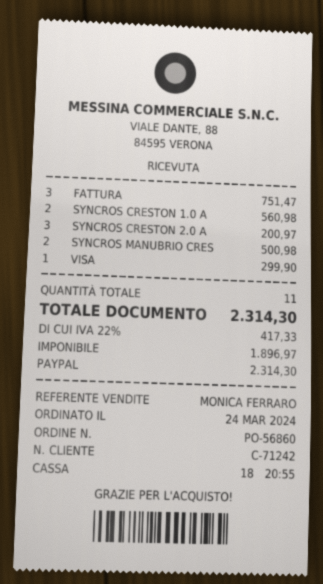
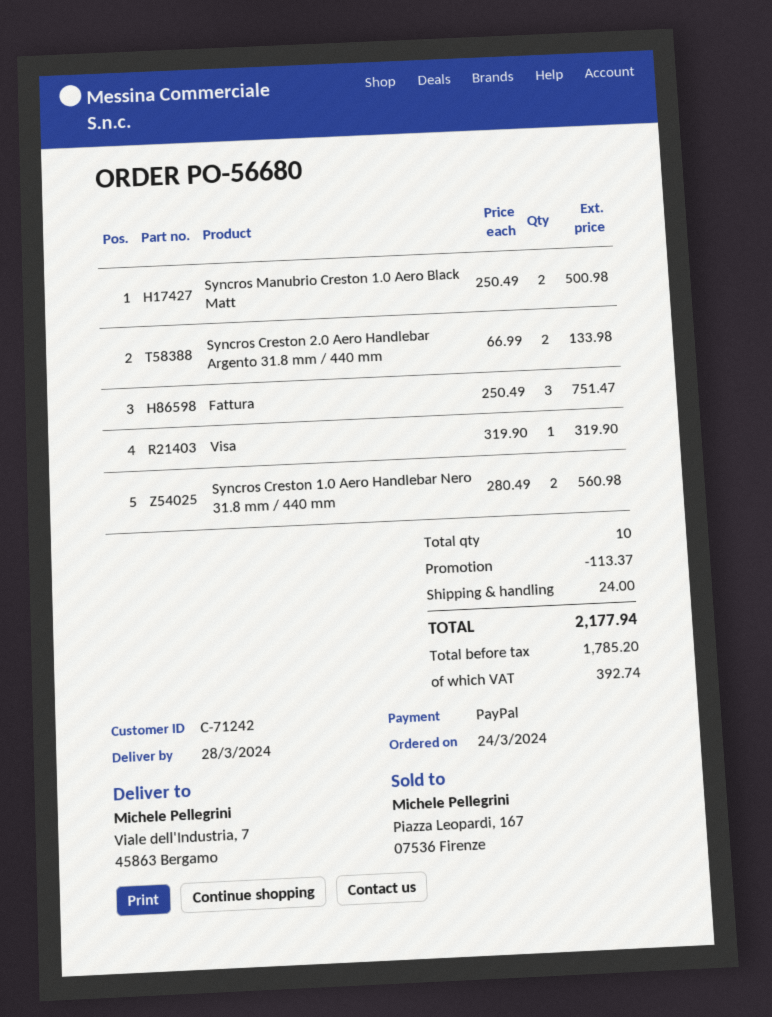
order number: PO-56860 -> PO-56680
SYNCROS CRESTON 2.0 A: 3 for 200.97 -> 2 for 133.98
VISA: 1 for 299.90 -> 1 for 319.90
total quantity: 11 -> 10
discount: none -> 113.37
shipping: none -> 24.00
net: 1896.97 -> 1785.20
tax: 417.33 -> 392.74
total: 2314.30 -> 2177.94

